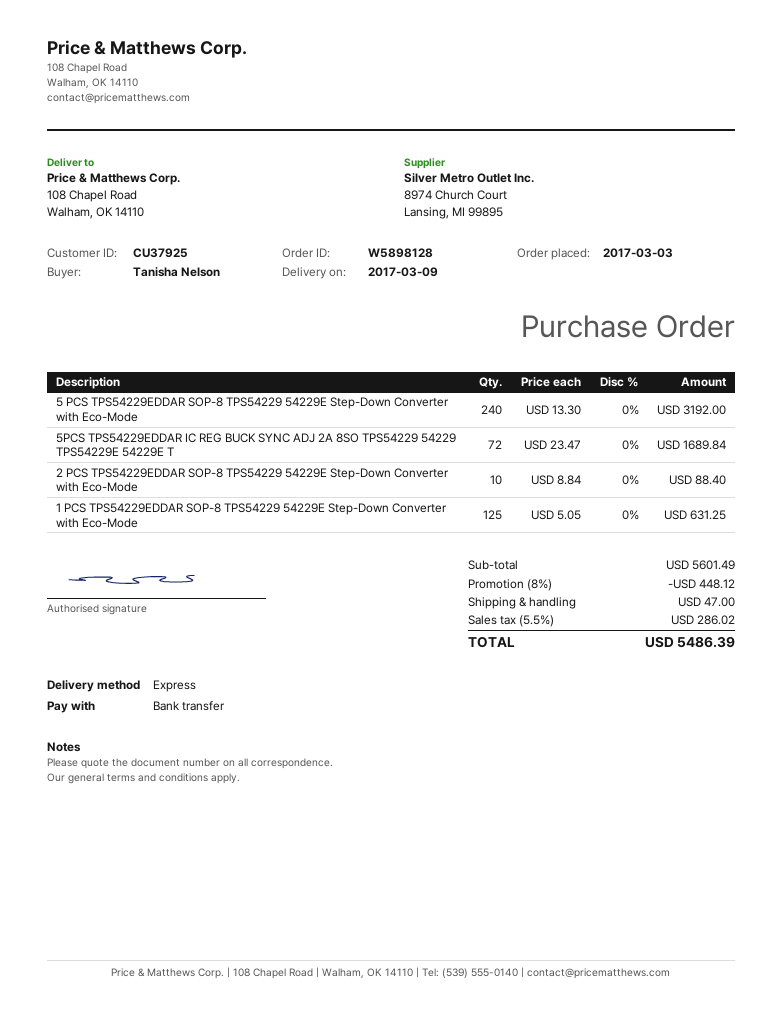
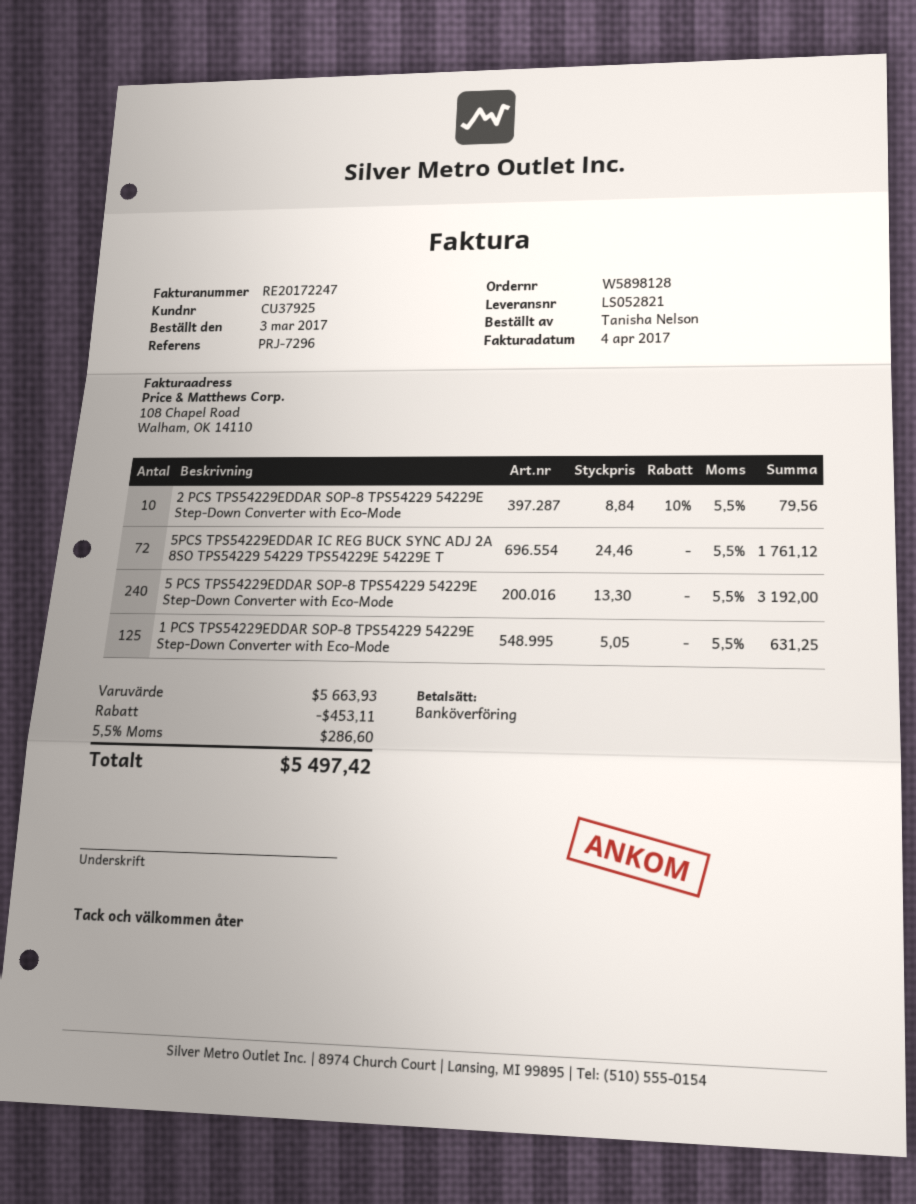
5PCS TPS54229EDDAR IC REG BUCK SYNC ADJ 2A 8SO TPS54229 54229 TPS54229E 54229E T: 72 x 23.47 = 1689.84 -> 72 x 24.46 = 1761.12
2 PCS TPS54229EDDAR SOP-8 TPS54229 54229E Step-Down Converter with Eco-Mode: 10 x 8.84 = 88.40 -> 10 x 8.84 - 10% = 79.56
subtotal: 5601.49 -> 5663.93
discount: 448.12 -> 453.11
shipping: 47.00 -> none
tax: 5.5% = 286.02 -> 5.5% = 286.60
total: 5486.39 -> 5497.42

